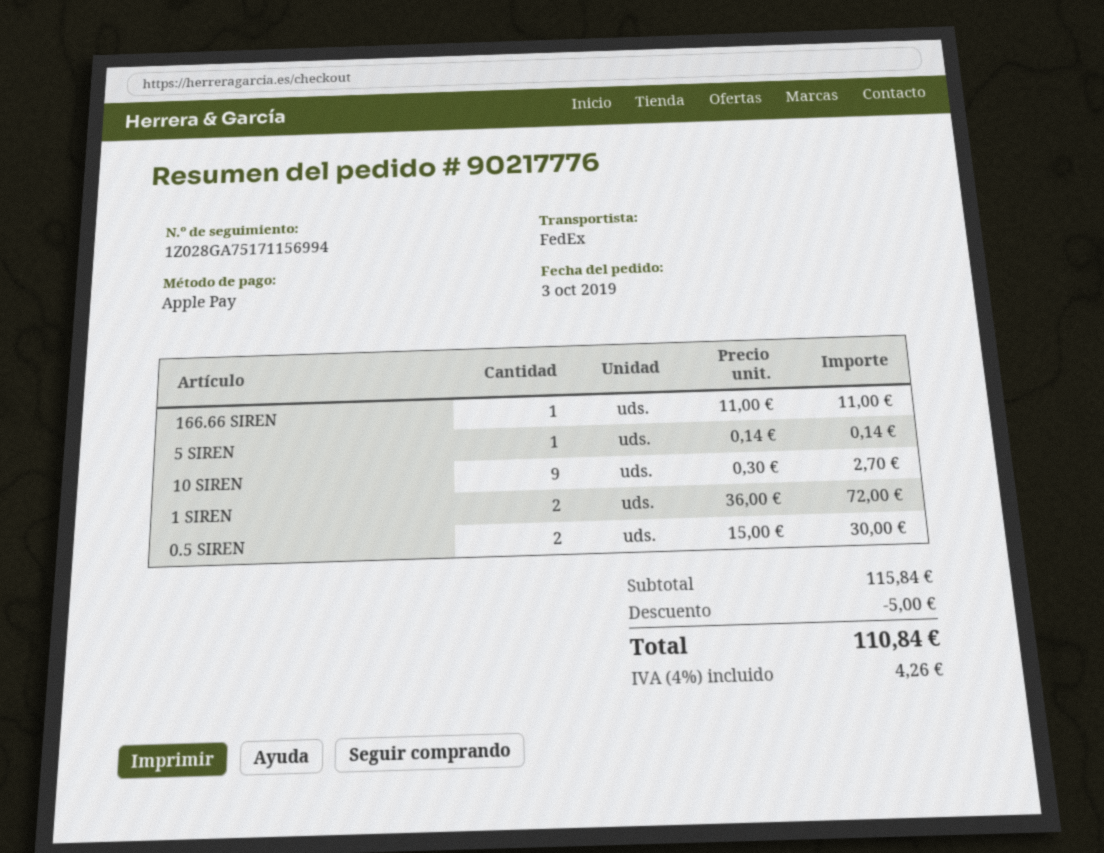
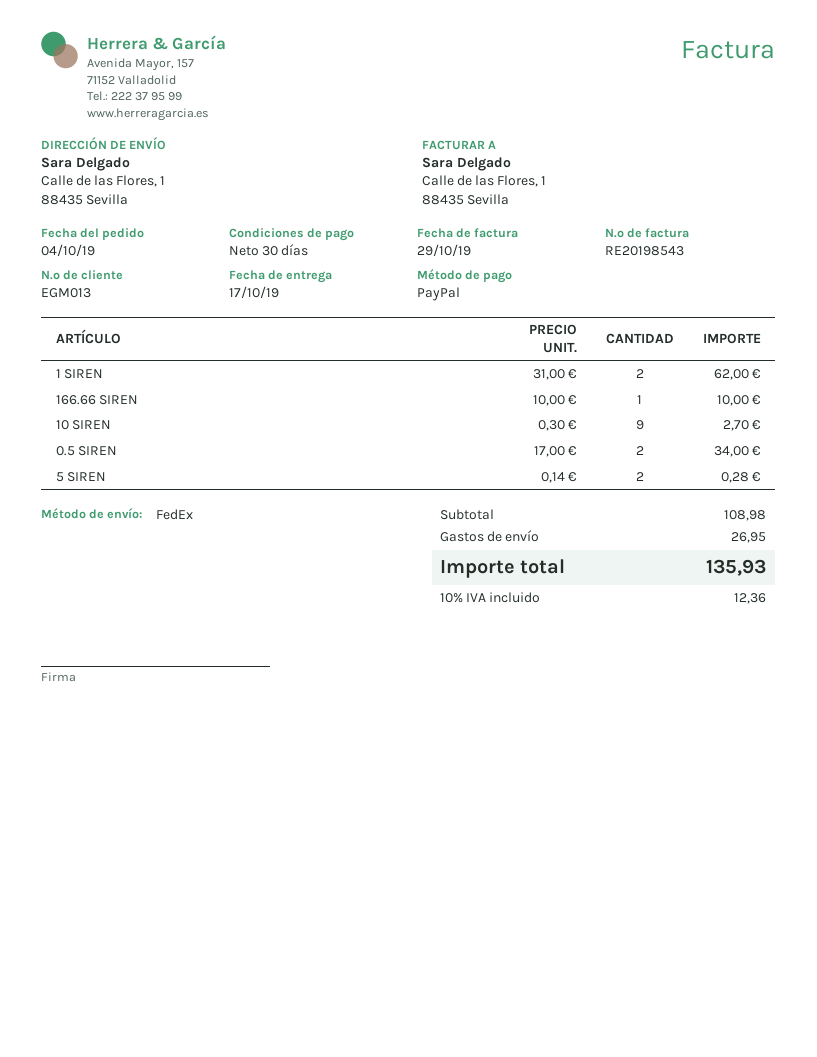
order date: 2019-10-03 -> 2019-10-04
payment method: Apple Pay -> PayPal
166.66 SIREN: 1 x 11.00 = 11.00 -> 1 x 10.00 = 10.00
5 SIREN: 1 x 0.14 = 0.14 -> 2 x 0.14 = 0.28
1 SIREN: 2 x 36.00 = 72.00 -> 2 x 31.00 = 62.00
0.5 SIREN: 2 x 15.00 = 30.00 -> 2 x 17.00 = 34.00
subtotal: 115.84 -> 108.98
discount: 5.00 -> none
shipping: none -> 26.95
tax: 4% = 4.26 -> 10% = 12.36
total: 110.84 -> 135.93

